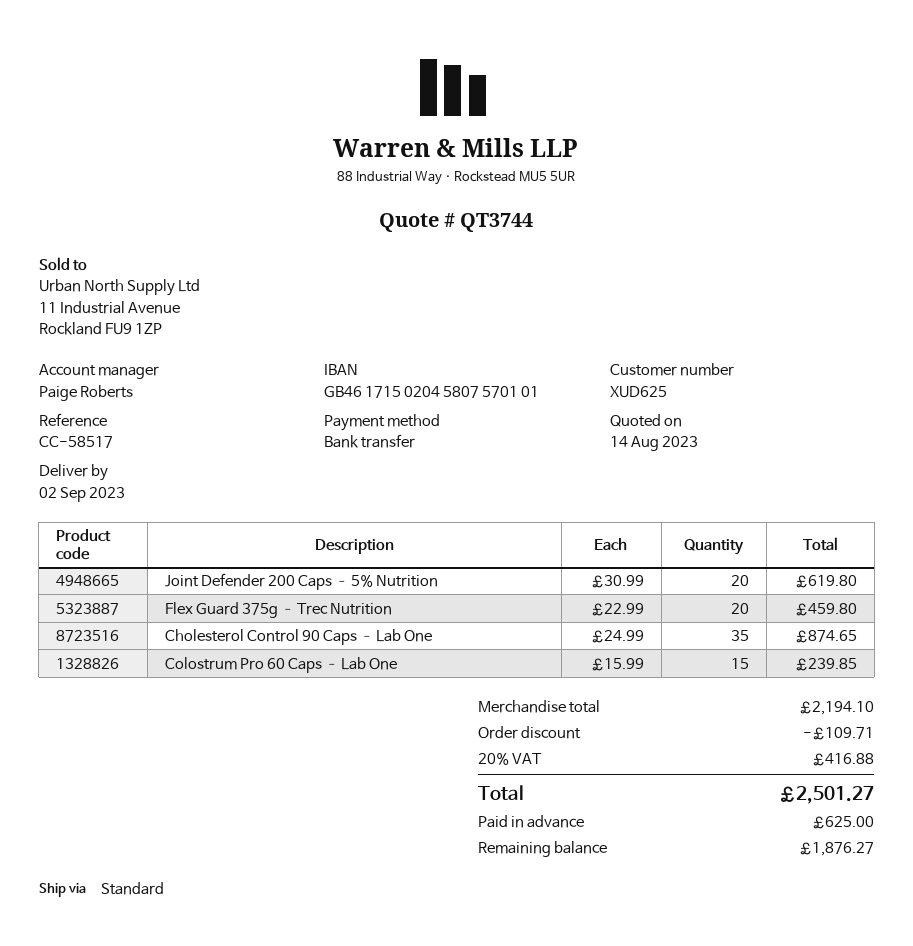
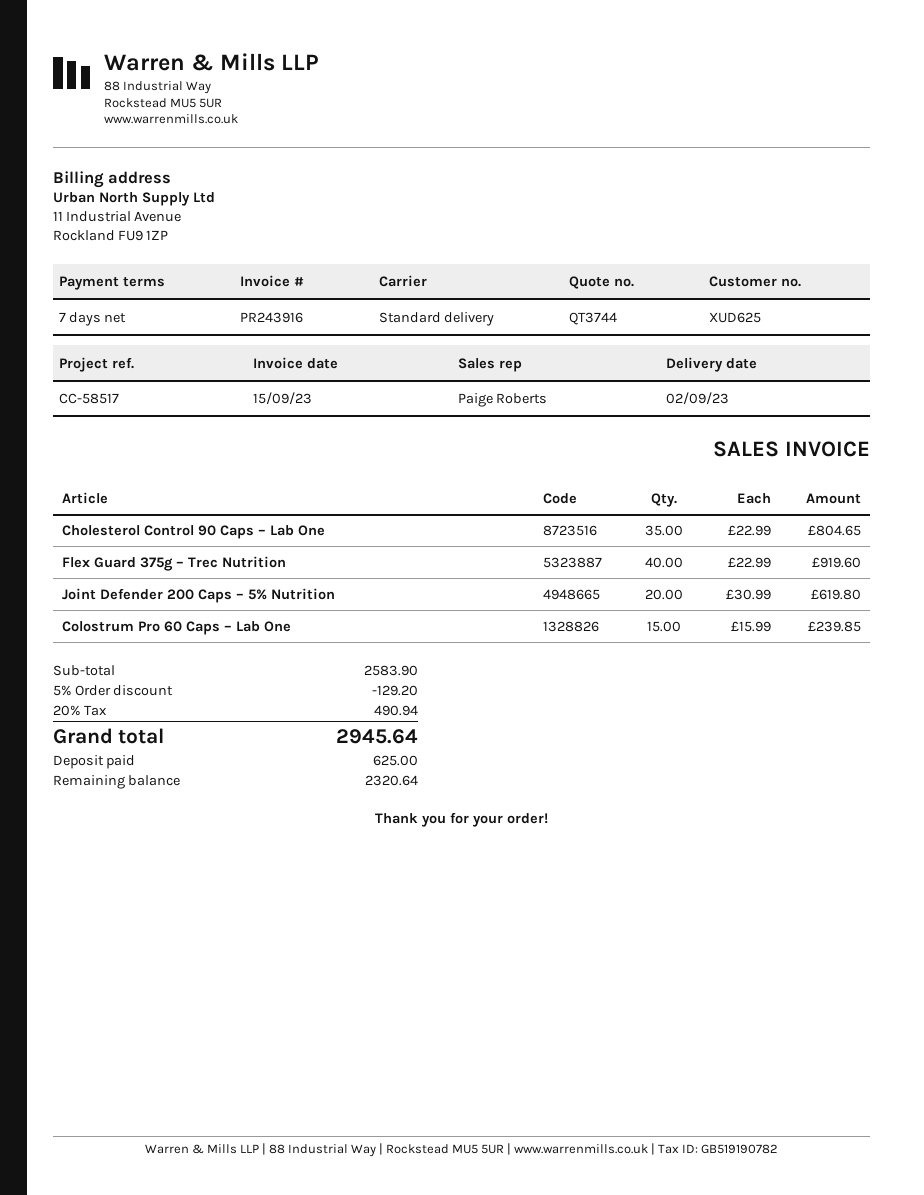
Flex Guard 375g – Trec Nutrition: 20 x 22.99 = 459.80 -> 40 x 22.99 = 919.60
Cholesterol Control 90 Caps – Lab One: 35 x 24.99 = 874.65 -> 35 x 22.99 = 804.65
subtotal: 2194.10 -> 2583.90
discount: 109.71 -> 129.20
tax: 20% = 416.88 -> 20% = 490.94
total: 2501.27 -> 2945.64
balance: 1876.27 -> 2320.64

